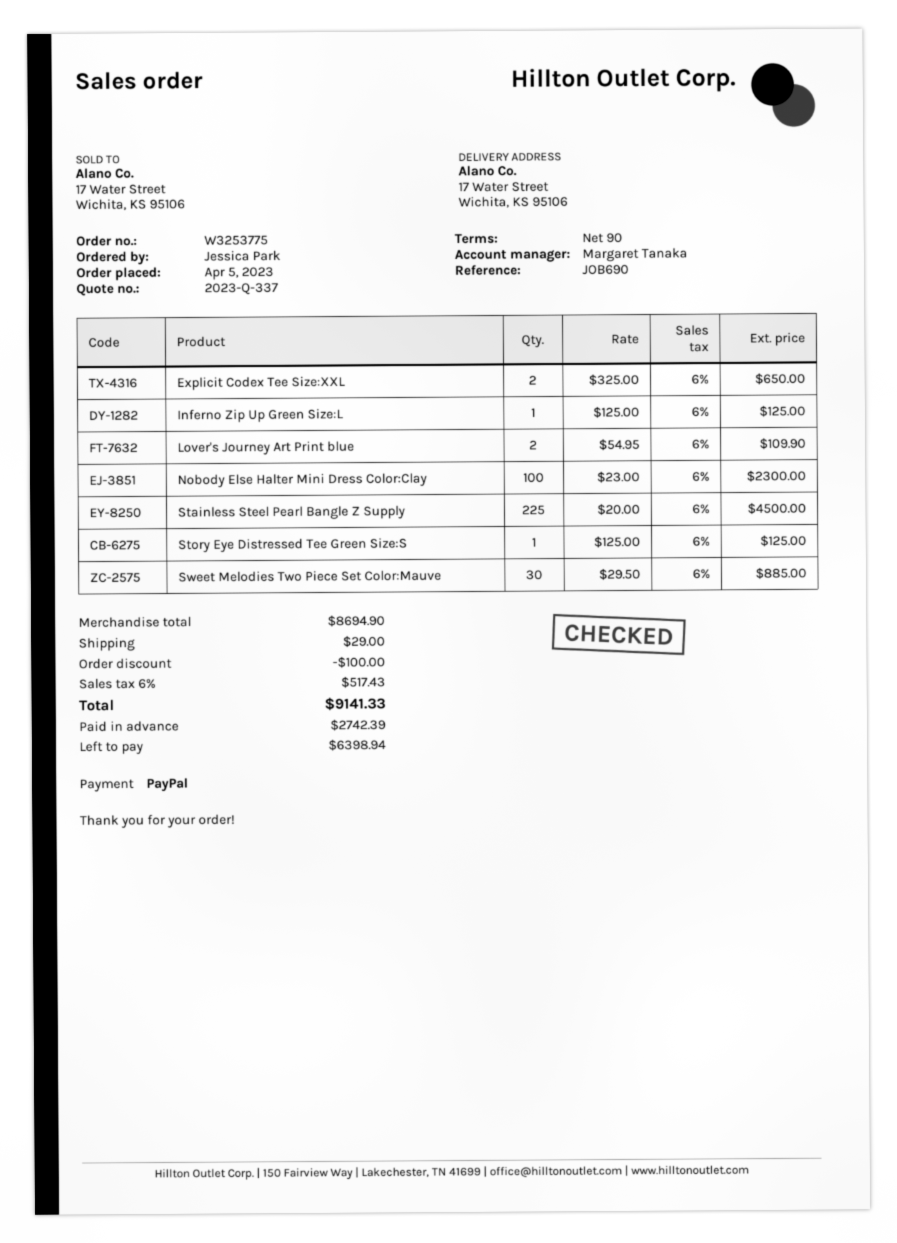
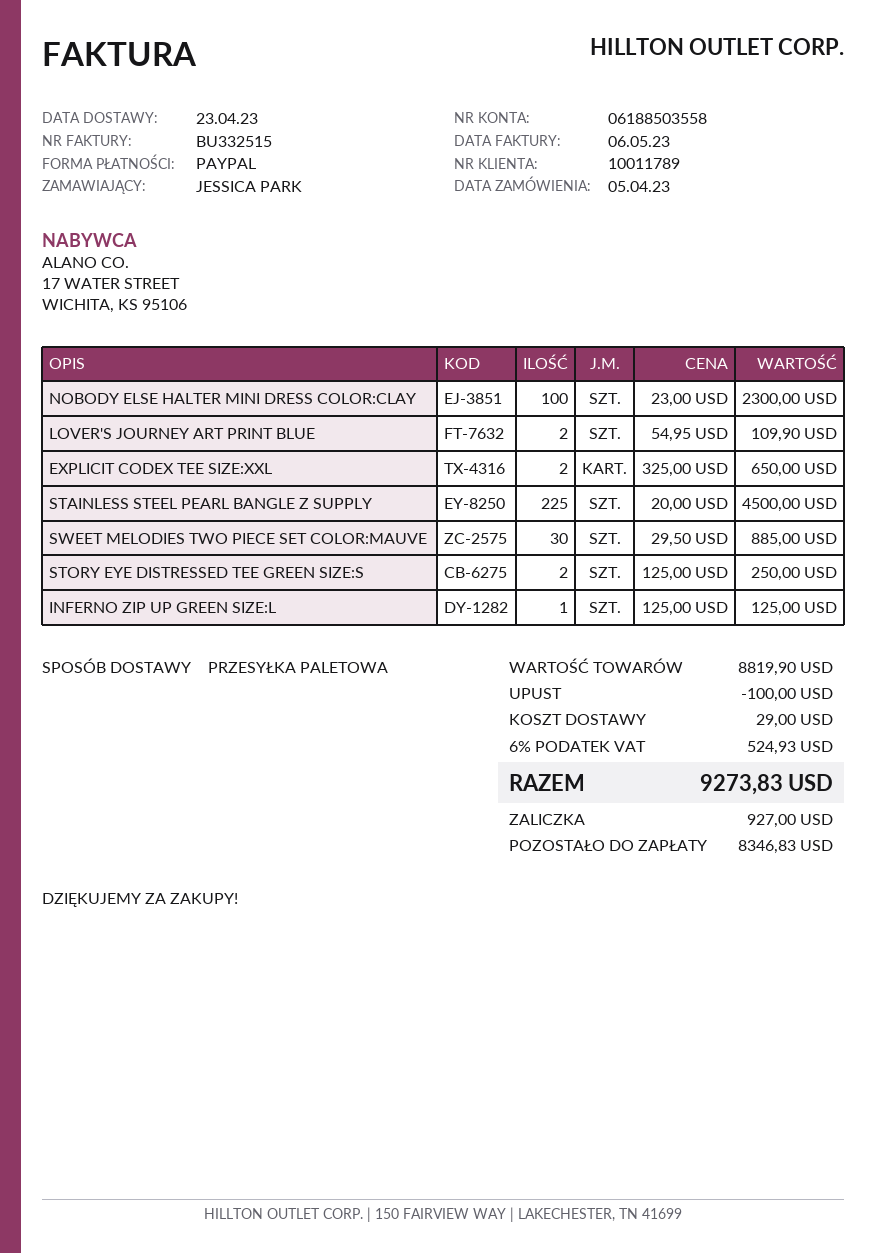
Story Eye Distressed Tee Green Size:S: 1 x 125.00 = 125.00 -> 2 x 125.00 = 250.00
subtotal: 8694.90 -> 8819.90
tax: 6% = 517.43 -> 6% = 524.93
total: 9141.33 -> 9273.83
deposit: 2742.39 -> 927.00
balance: 6398.94 -> 8346.83

